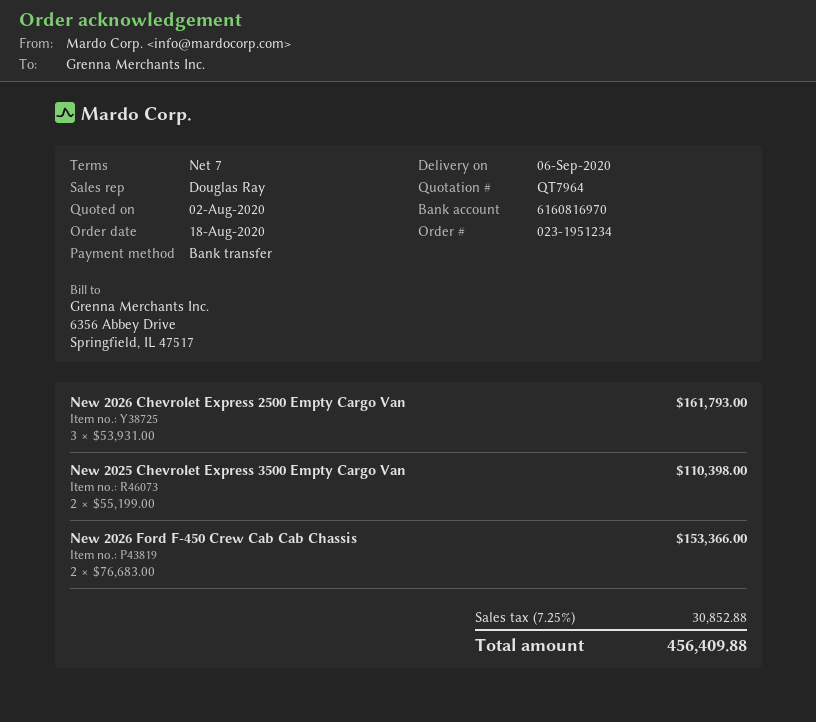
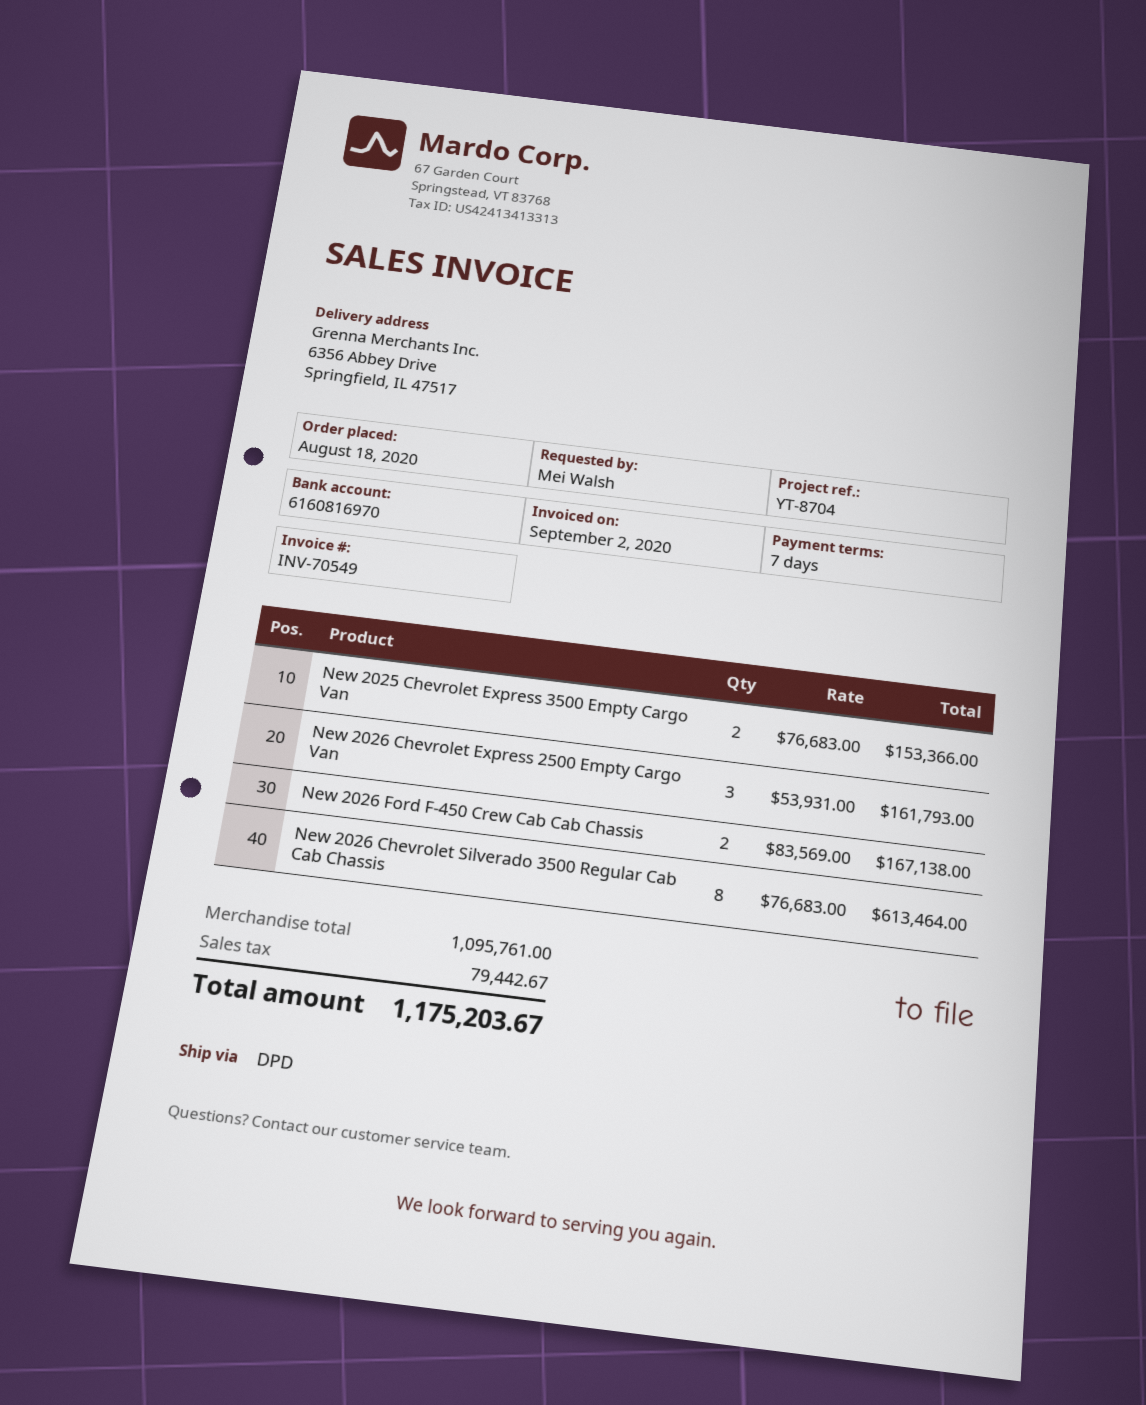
New 2025 Chevrolet Express 3500 Empty Cargo Van: 2 x 55199.00 = 110398.00 -> 2 x 76683.00 = 153366.00
New 2026 Ford F-450 Crew Cab Cab Chassis: 2 x 76683.00 = 153366.00 -> 2 x 83569.00 = 167138.00
New 2026 Chevrolet Silverado 3500 Regular Cab Cab Chassis: none -> 8 x 76683.00 = 613464.00
tax: 30852.88 -> 79442.67
total: 456409.88 -> 1175203.67

